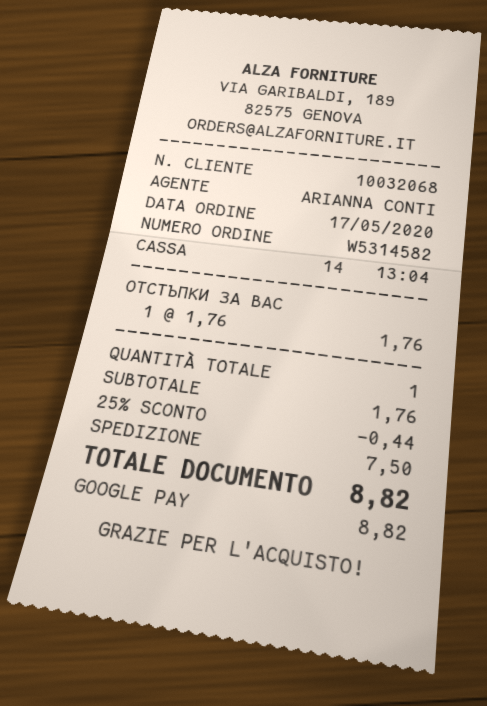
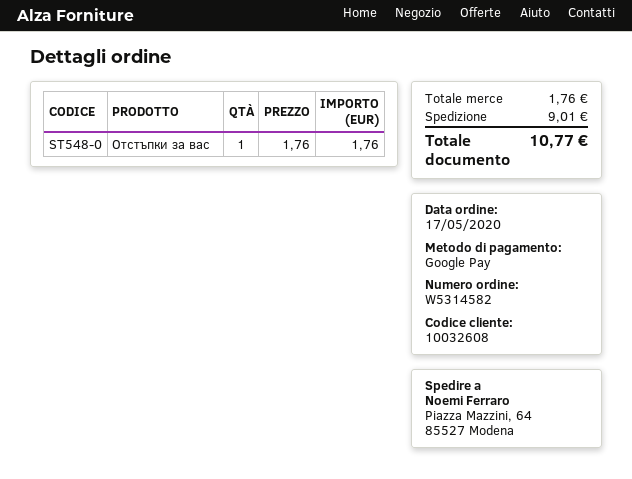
customer number: 10032068 -> 10032608
discount: 25% = 0.44 -> none
shipping: 7.50 -> 9.01
total: 8.82 -> 10.77

